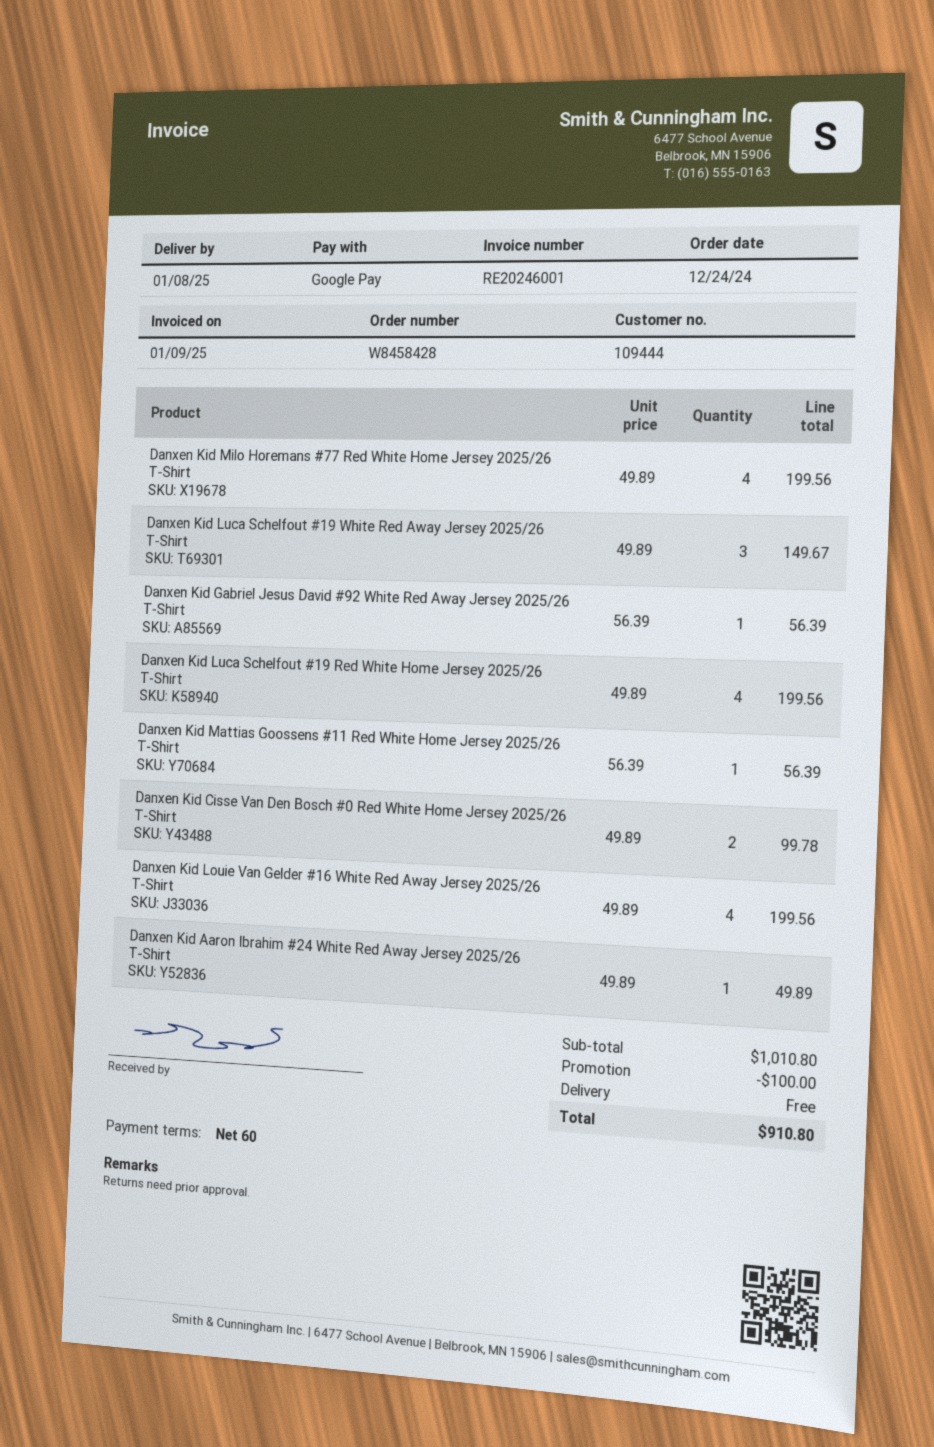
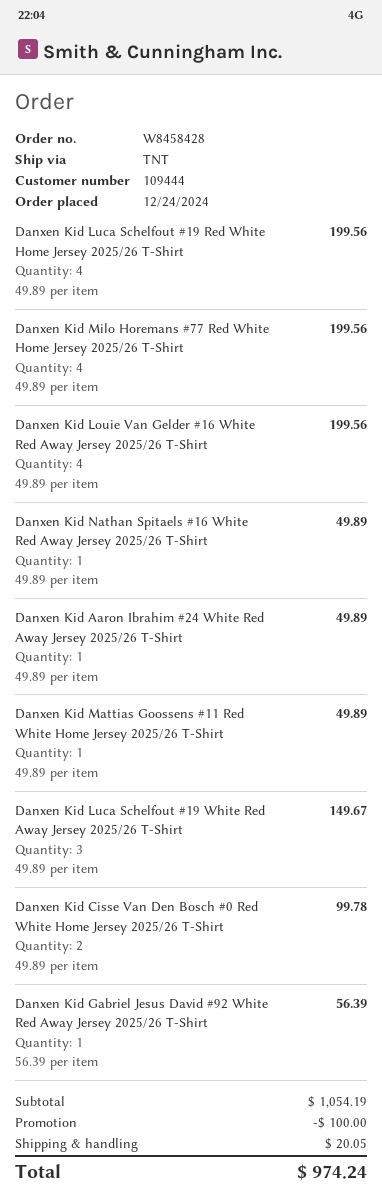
Danxen Kid Mattias Goossens #11 Red White Home Jersey 2025/26 T-Shirt: 1 x 56.39 = 56.39 -> 1 x 49.89 = 49.89
Danxen Kid Nathan Spitaels #16 White Red Away Jersey 2025/26 T-Shirt: none -> 1 x 49.89 = 49.89
subtotal: 1010.80 -> 1054.19
shipping: 0.00 -> 20.05
total: 910.80 -> 974.24

